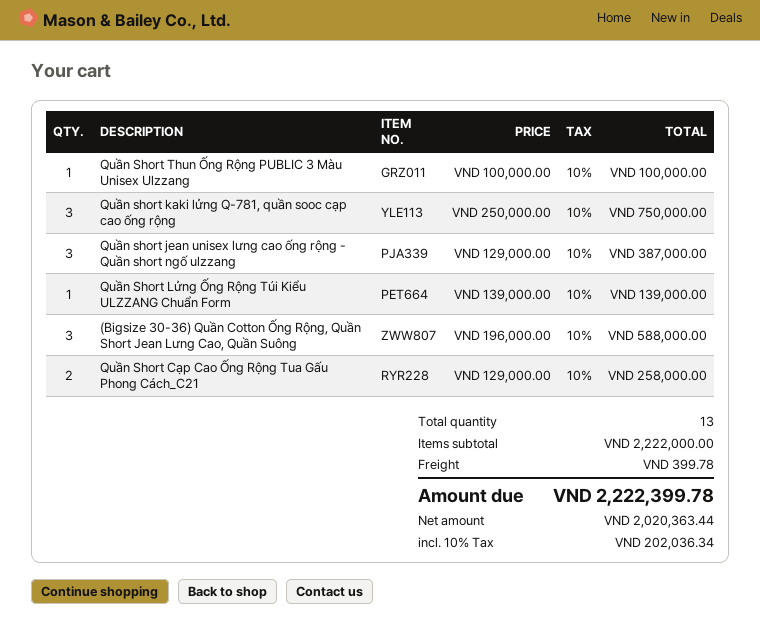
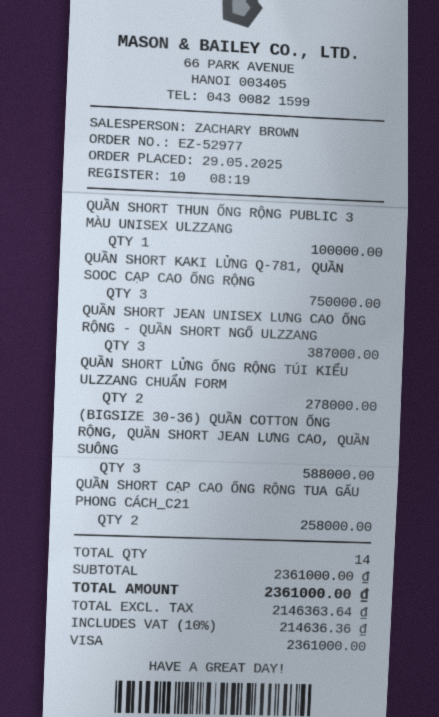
Quần Short Lửng Ống Rộng Túi Kiểu ULZZANG Chuẩn Form: 1 for 139000.00 -> 2 for 278000.00
total quantity: 13 -> 14
subtotal: 2222000.00 -> 2361000.00
shipping: 399.78 -> none
net: 2020363.44 -> 2146363.64
tax: 10% = 202036.34 -> 10% = 214636.36
total: 2222399.78 -> 2361000.00

